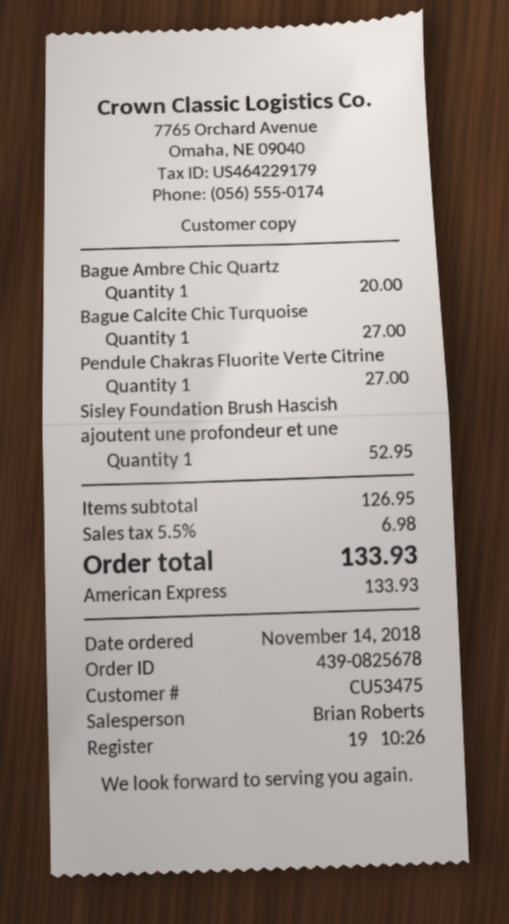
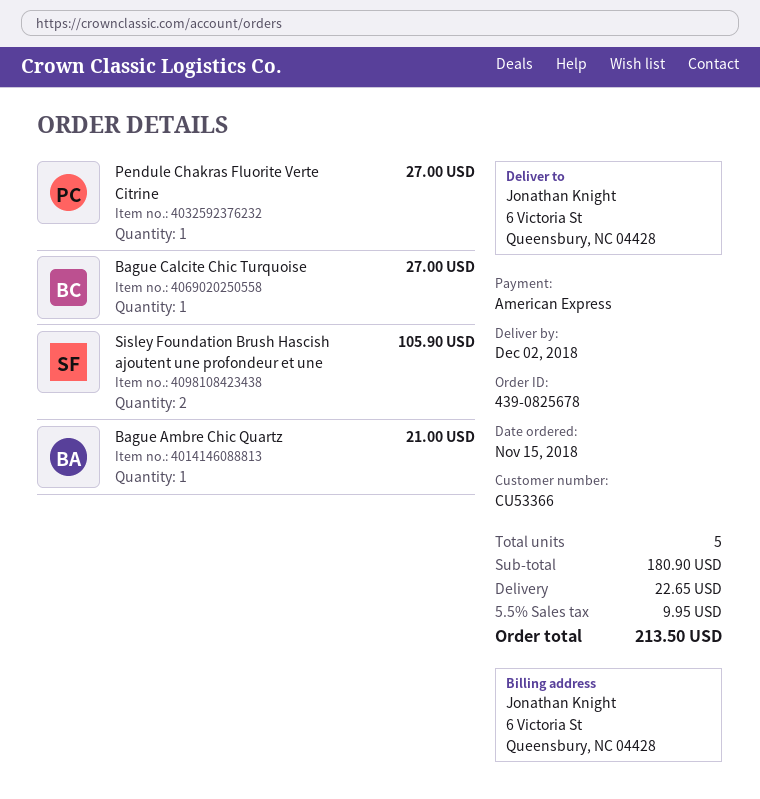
order date: 2018-11-14 -> 2018-11-15
customer number: CU53475 -> CU53366
Bague Ambre Chic Quartz: 1 for 20.00 -> 1 for 21.00
Sisley Foundation Brush Hascish ajoutent une profondeur et une: 1 for 52.95 -> 2 for 105.90
subtotal: 126.95 -> 180.90
shipping: none -> 22.65
tax: 5.5% = 6.98 -> 5.5% = 9.95
total: 133.93 -> 213.50

